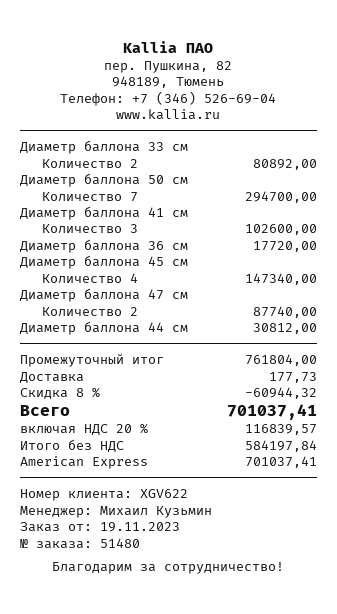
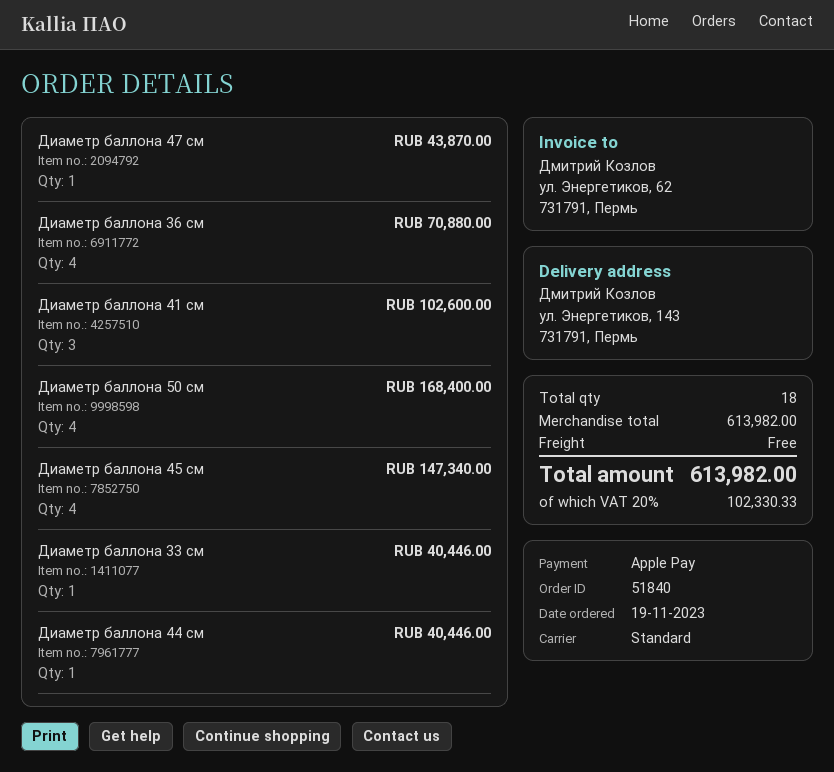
order number: 51480 -> 51840
payment method: American Express -> Apple Pay
Диаметр баллона 33 см: 2 for 80892.00 -> 1 for 40446.00
Диаметр баллона 50 см: 7 for 294700.00 -> 4 for 168400.00
Диаметр баллона 36 см: 1 for 17720.00 -> 4 for 70880.00
Диаметр баллона 47 см: 2 for 87740.00 -> 1 for 43870.00
Диаметр баллона 44 см: 1 for 30812.00 -> 1 for 40446.00
subtotal: 761804.00 -> 613982.00
discount: 8% = 60944.32 -> none
shipping: 177.73 -> 0.00
tax: 20% = 116839.57 -> 20% = 102330.33
total: 701037.41 -> 613982.00

